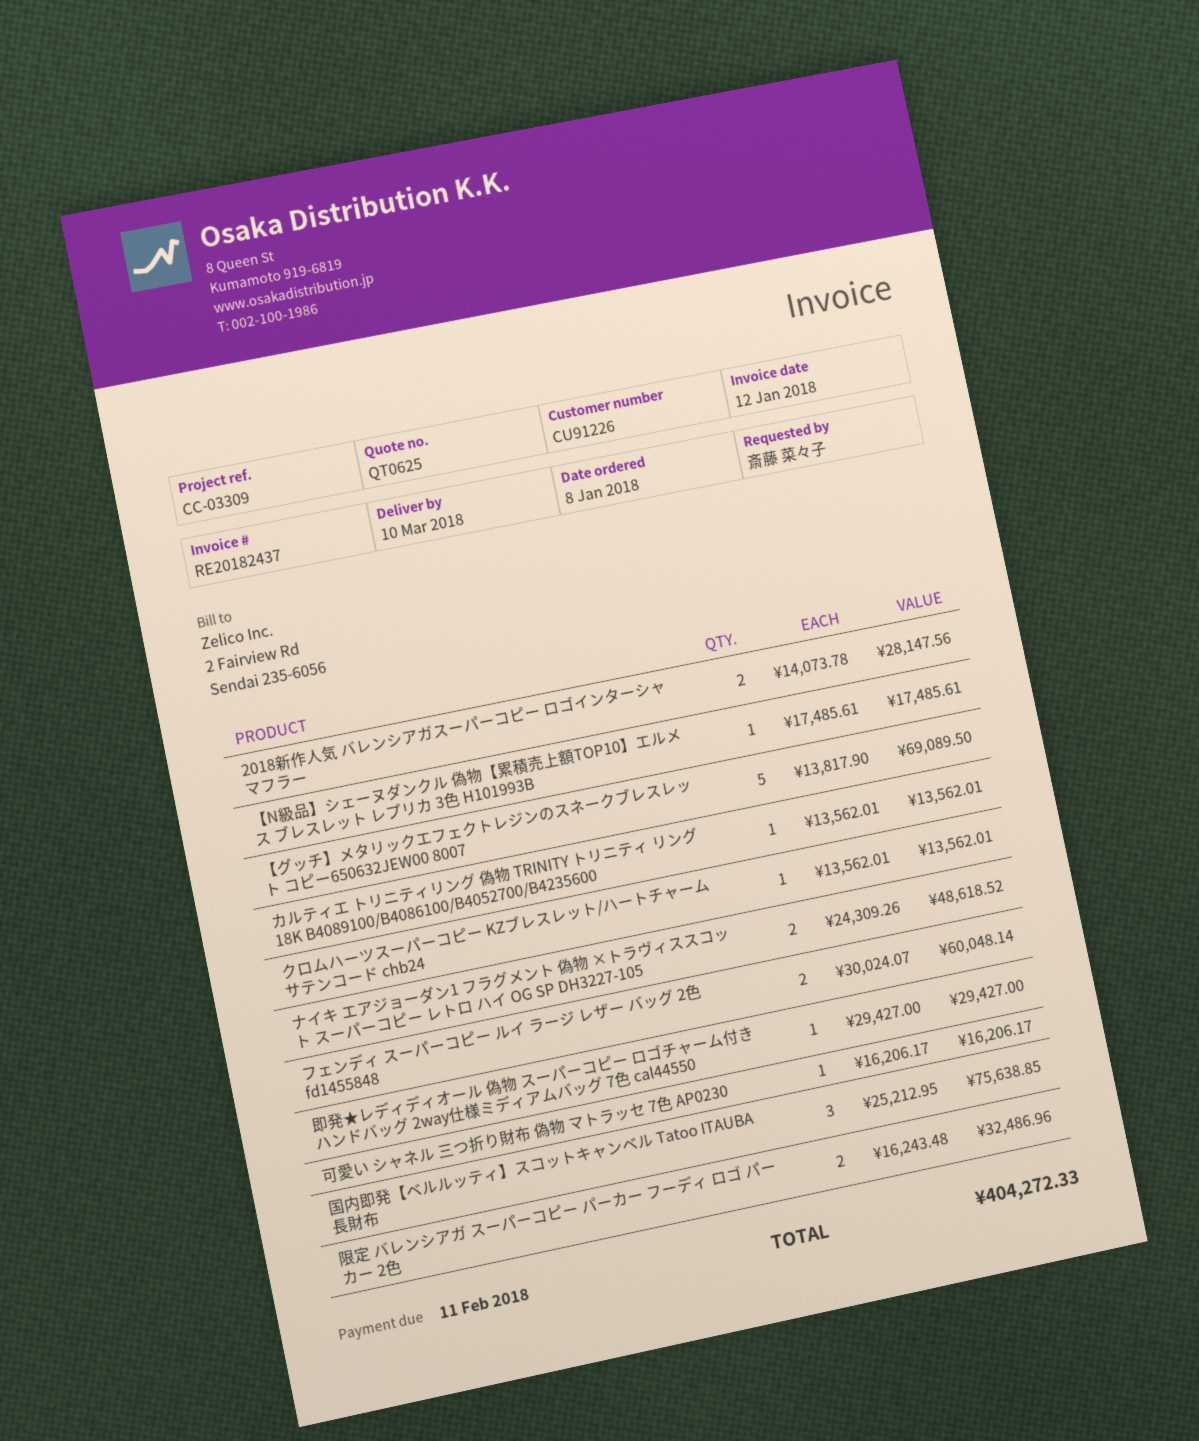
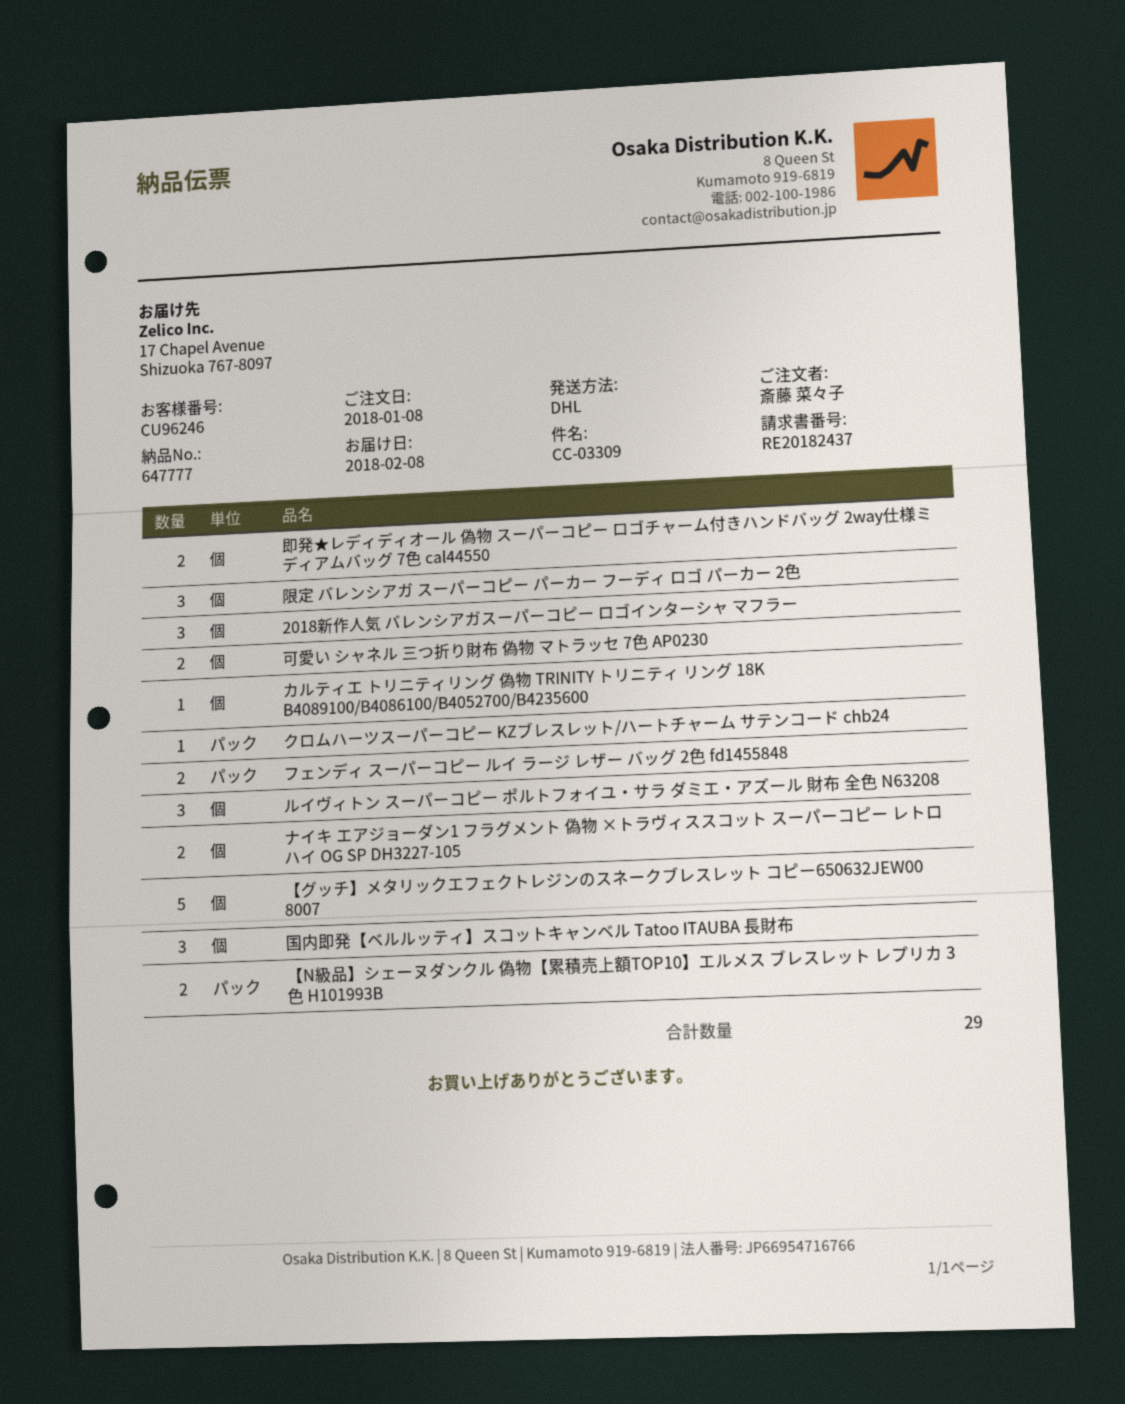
delivery date: 2018-03-10 -> 2018-02-08
customer number: CU91226 -> CU96246
2018新作人気 バレンシアガスーパーコピー ロゴインターシャ マフラー: 2 -> 3
【N級品】シェーヌダンクル 偽物【累積売上額TOP10】エルメス ブレスレット レプリカ 3色 H101993B: 1 -> 2
即発★レディディオール 偽物 スーパーコピー ロゴチャーム付きハンドバッグ 2way仕様ミディアムバッグ 7色 cal44550: 1 -> 2
可愛い シャネル 三つ折り財布 偽物 マトラッセ 7色 AP0230: 1 -> 2
限定 バレンシアガ スーパーコピー パーカー フーディ ロゴ パーカー 2色: 2 -> 3
ルイヴィトン スーパーコピー ポルトフォイユ・サラ ダミエ・アズール 財布 全色 N63208: none -> 3

